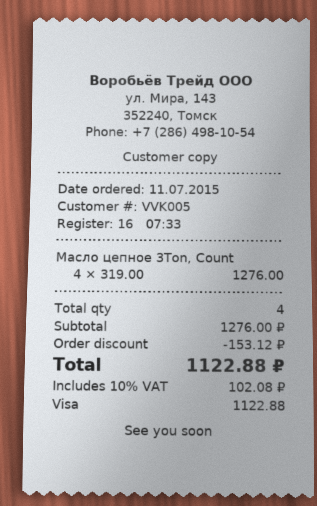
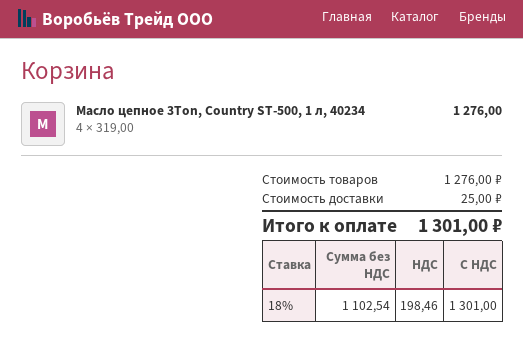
discount: 153.12 -> none
shipping: none -> 25.00
tax: 10% = 102.08 -> 18% = 198.46
total: 1122.88 -> 1301.00

